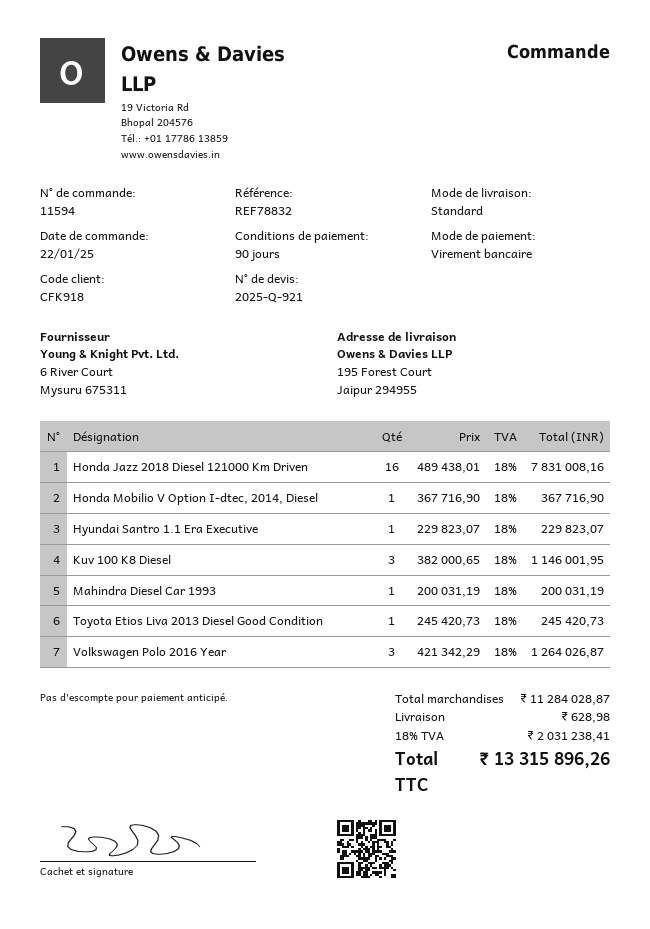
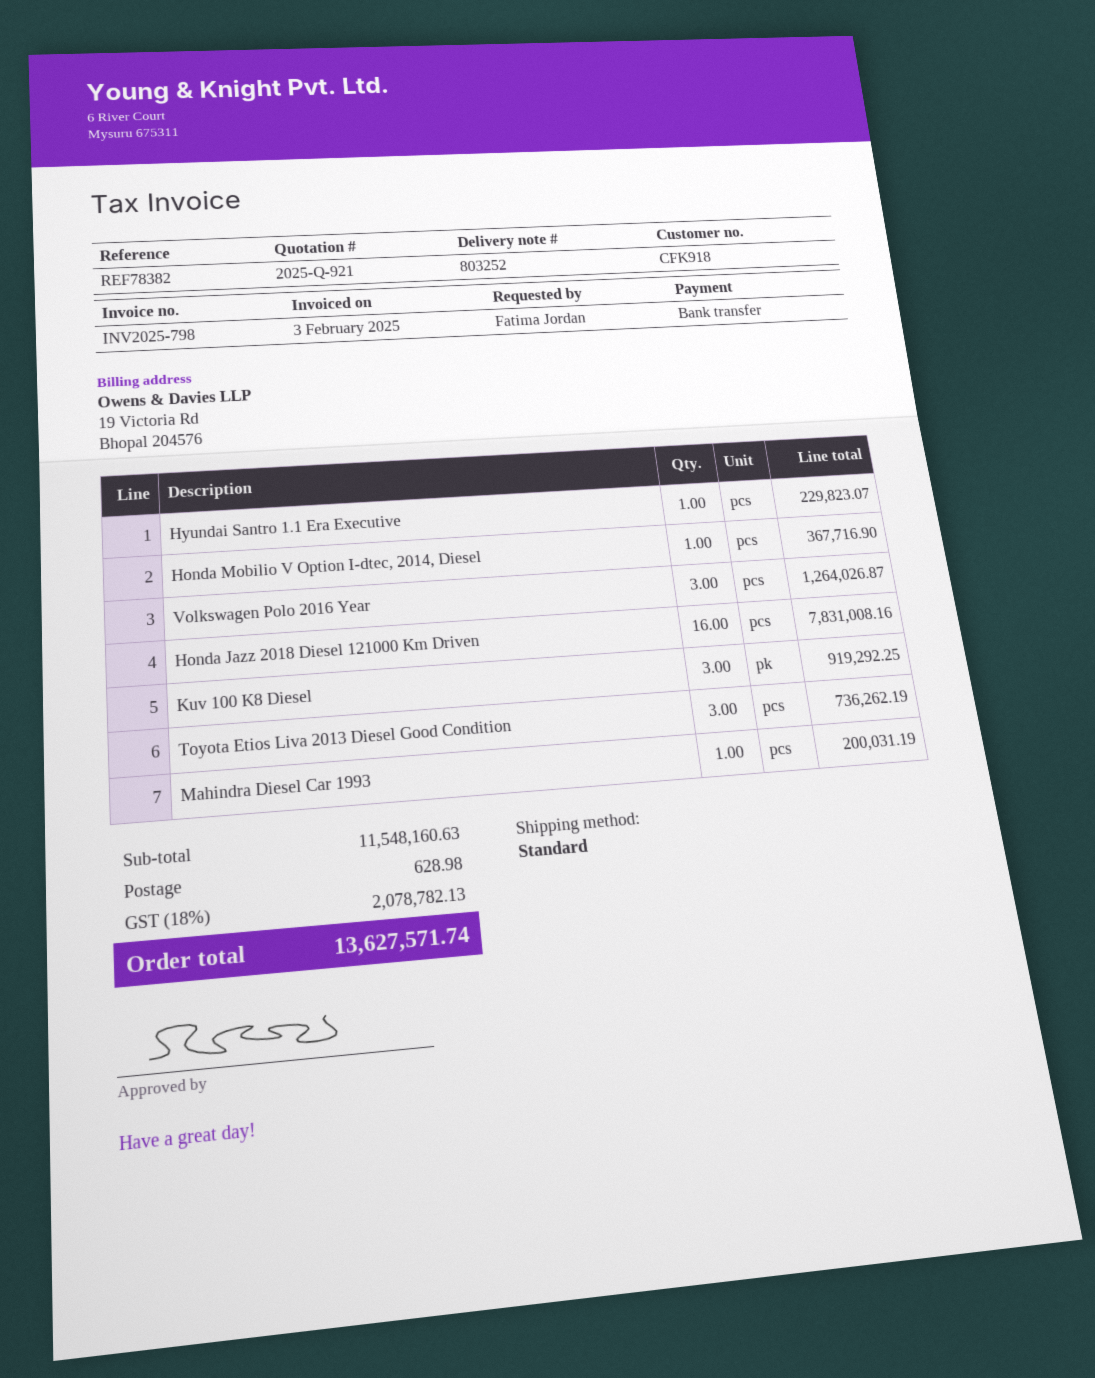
reference: REF78832 -> REF78382
Kuv 100 K8 Diesel: 3 for 1146001.95 -> 3 for 919292.25
Toyota Etios Liva 2013 Diesel Good Condition: 1 for 245420.73 -> 3 for 736262.19
subtotal: 11284028.87 -> 11548160.63
tax: 18% = 2031238.41 -> 18% = 2078782.13
total: 13315896.26 -> 13627571.74

